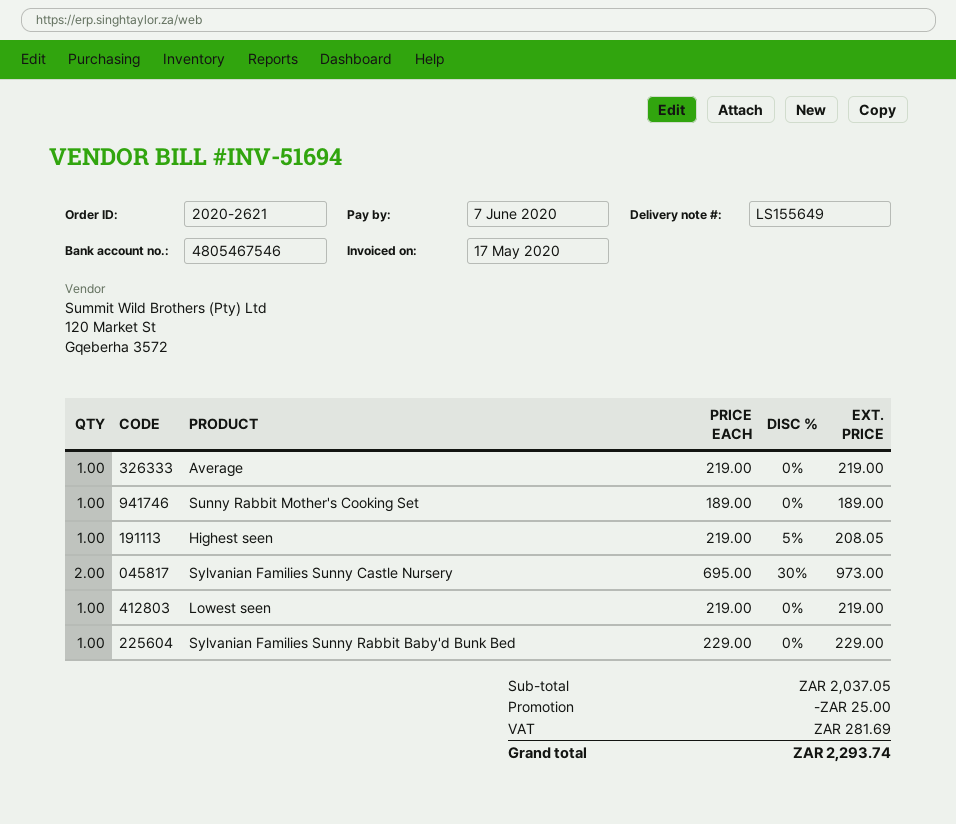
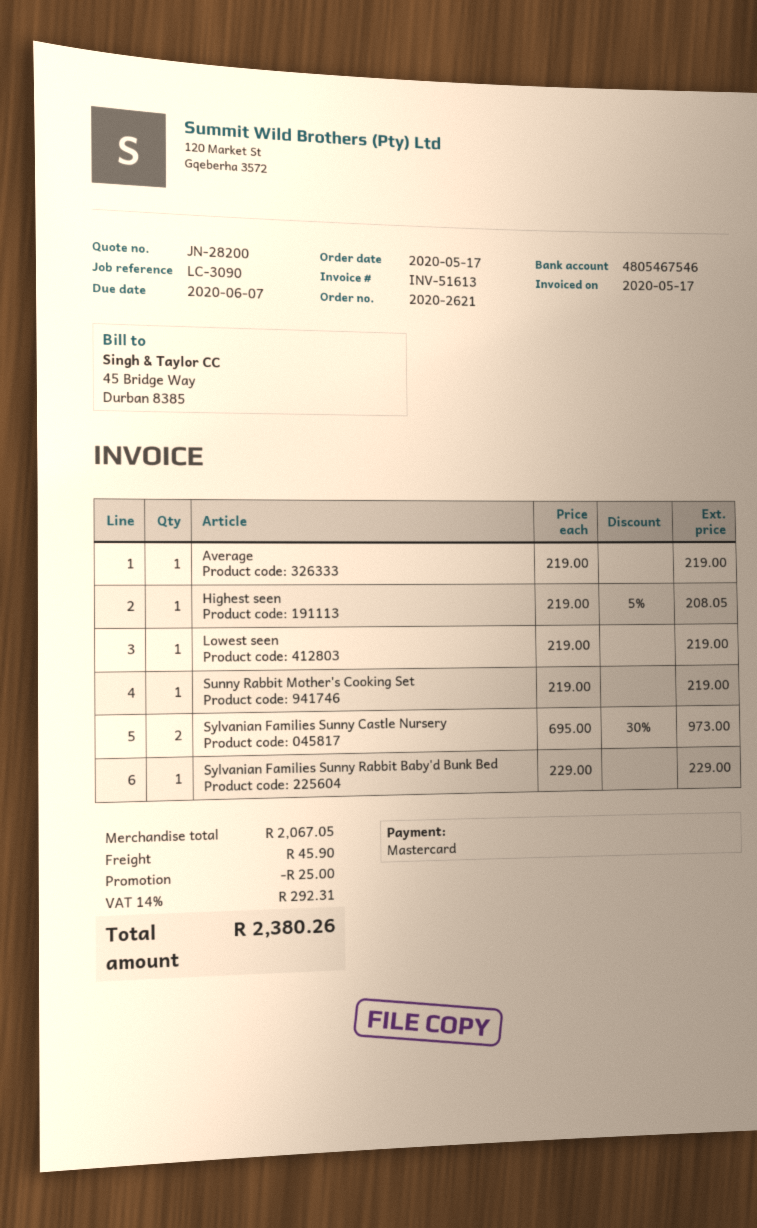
invoice number: INV-51694 -> INV-51613
Sunny Rabbit Mother's Cooking Set: 1 x 189.00 = 189.00 -> 1 x 219.00 = 219.00
subtotal: 2037.05 -> 2067.05
shipping: none -> 45.90
tax: 281.69 -> 292.31
total: 2293.74 -> 2380.26

